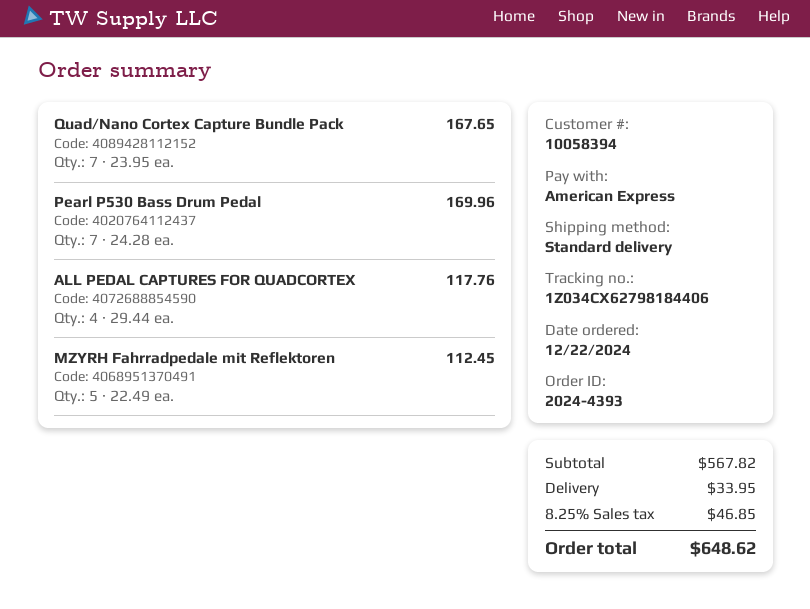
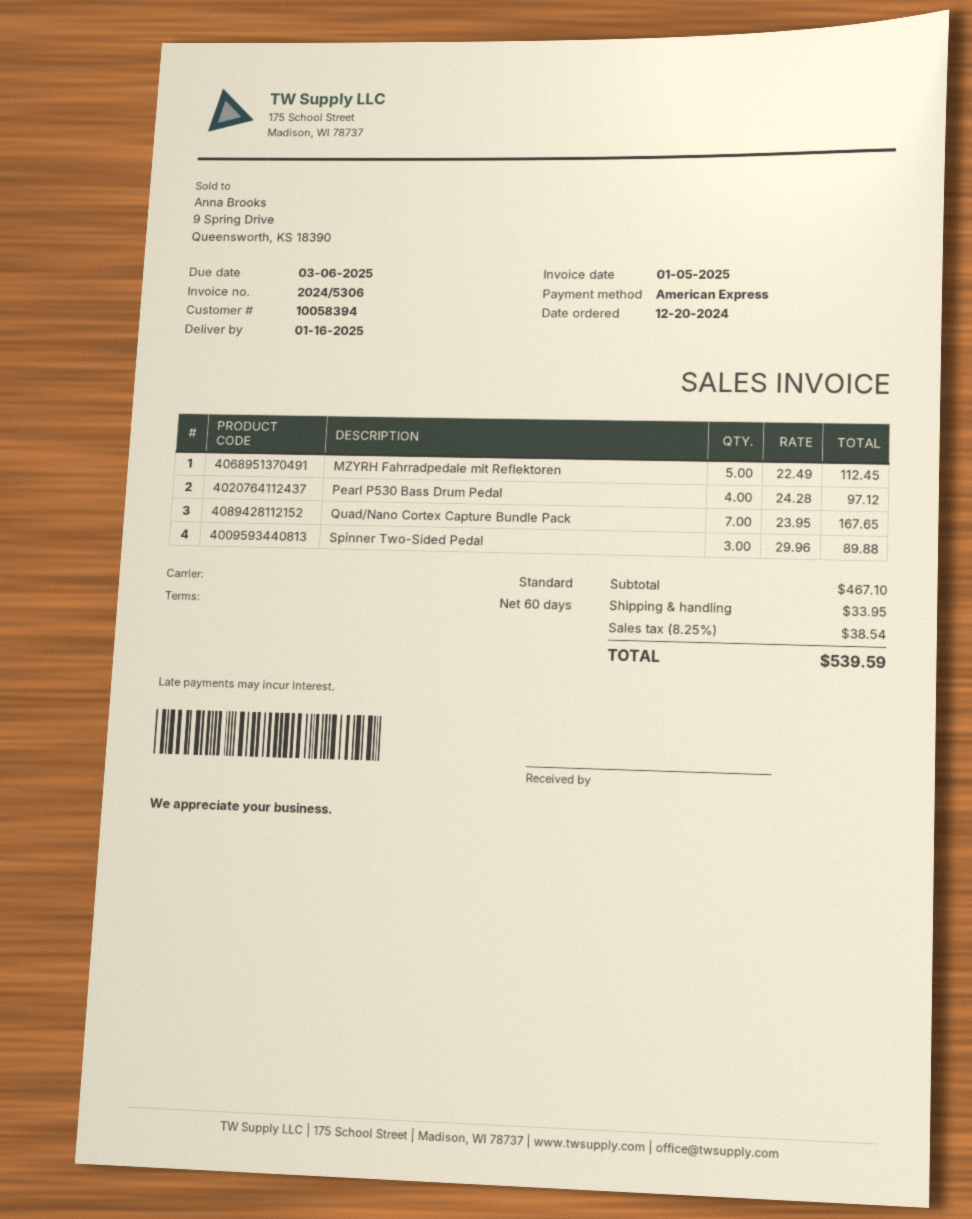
order date: 2024-12-22 -> 2024-12-20
Pearl P530 Bass Drum Pedal: 7 x 24.28 = 169.96 -> 4 x 24.28 = 97.12
ALL PEDAL CAPTURES FOR QUADCORTEX: 4 x 29.44 = 117.76 -> none
Spinner Two-Sided Pedal: none -> 3 x 29.96 = 89.88
subtotal: 567.82 -> 467.10
tax: 8.25% = 46.85 -> 8.25% = 38.54
total: 648.62 -> 539.59

